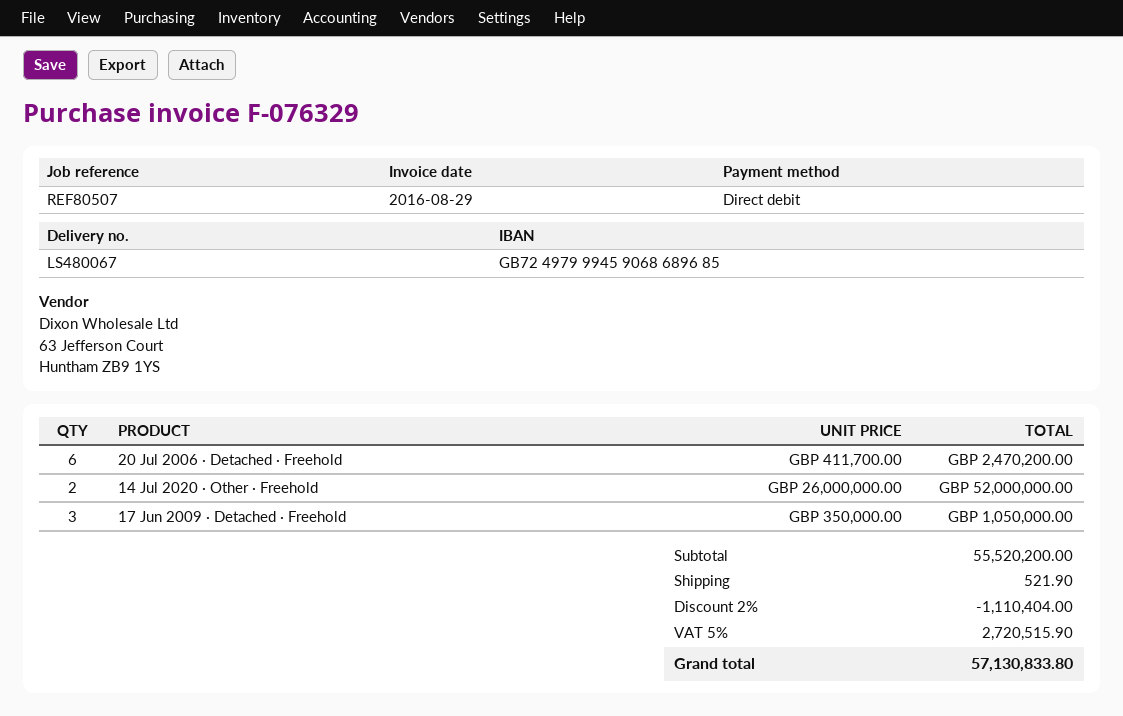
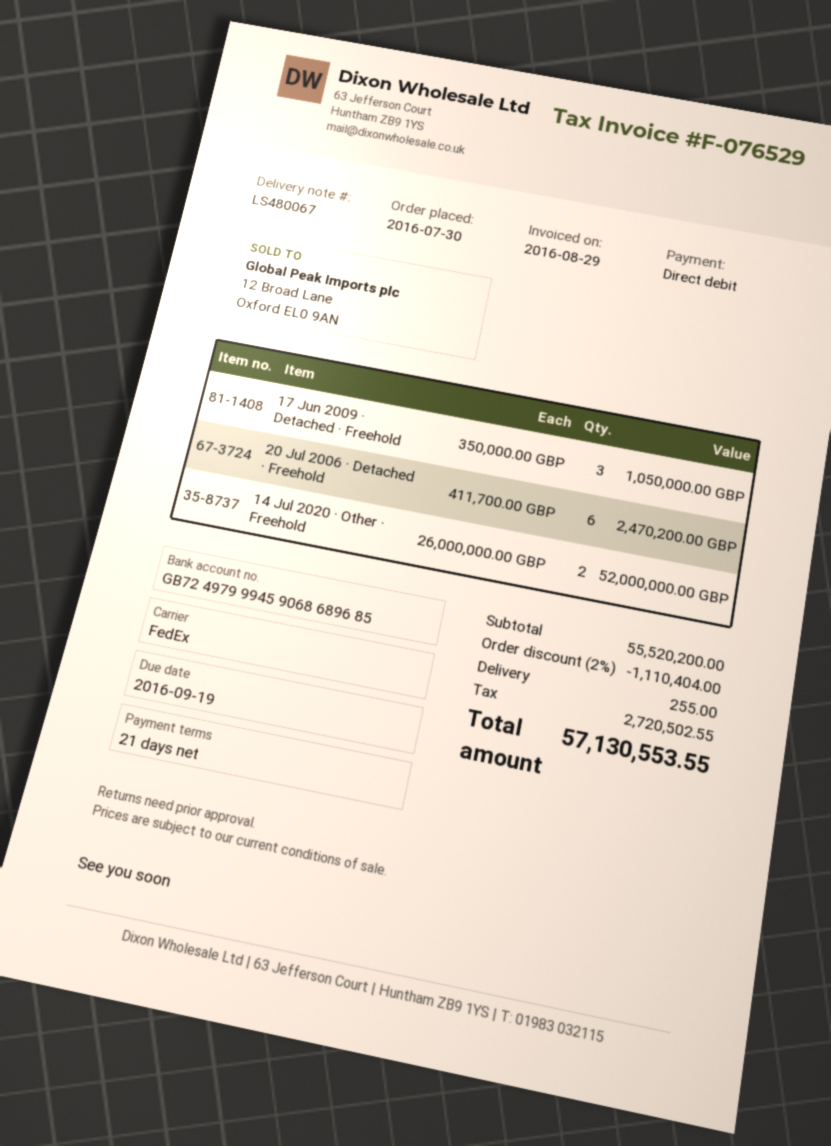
invoice number: F-076329 -> F-076529
shipping: 521.90 -> 255.00
tax: 2720515.90 -> 2720502.55
total: 57130833.80 -> 57130553.55

